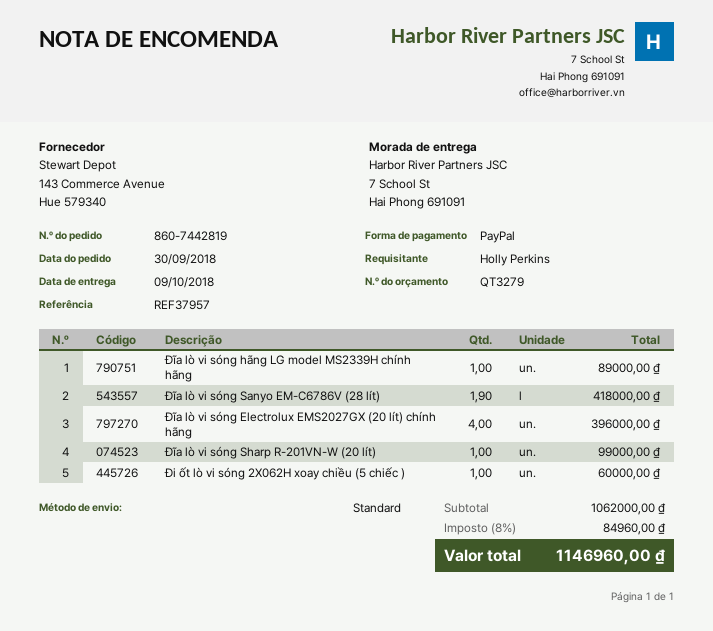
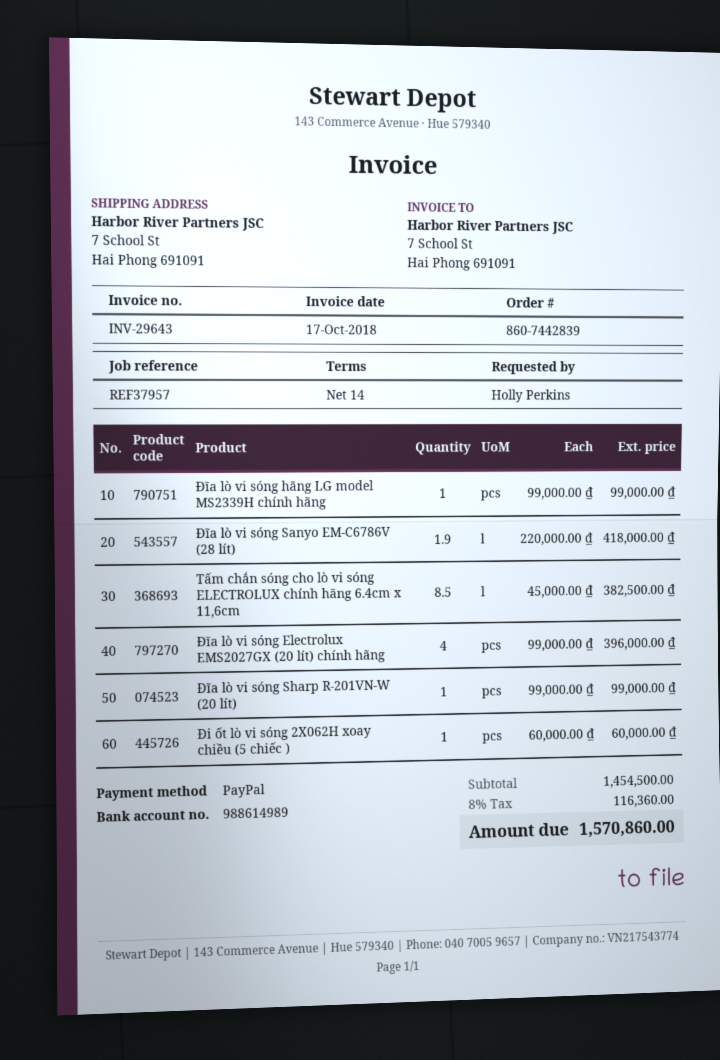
order number: 860-7442819 -> 860-7442839
Đĩa lò vi sóng hãng LG model MS2339H chính hãng: 1 for 89000.00 -> 1 for 99000.00
Tấm chắn sóng cho lò vi sóng ELECTROLUX chính hãng 6.4cm x 11,6cm: none -> 8.5 for 382500.00
subtotal: 1062000.00 -> 1454500.00
tax: 8% = 84960.00 -> 8% = 116360.00
total: 1146960.00 -> 1570860.00

